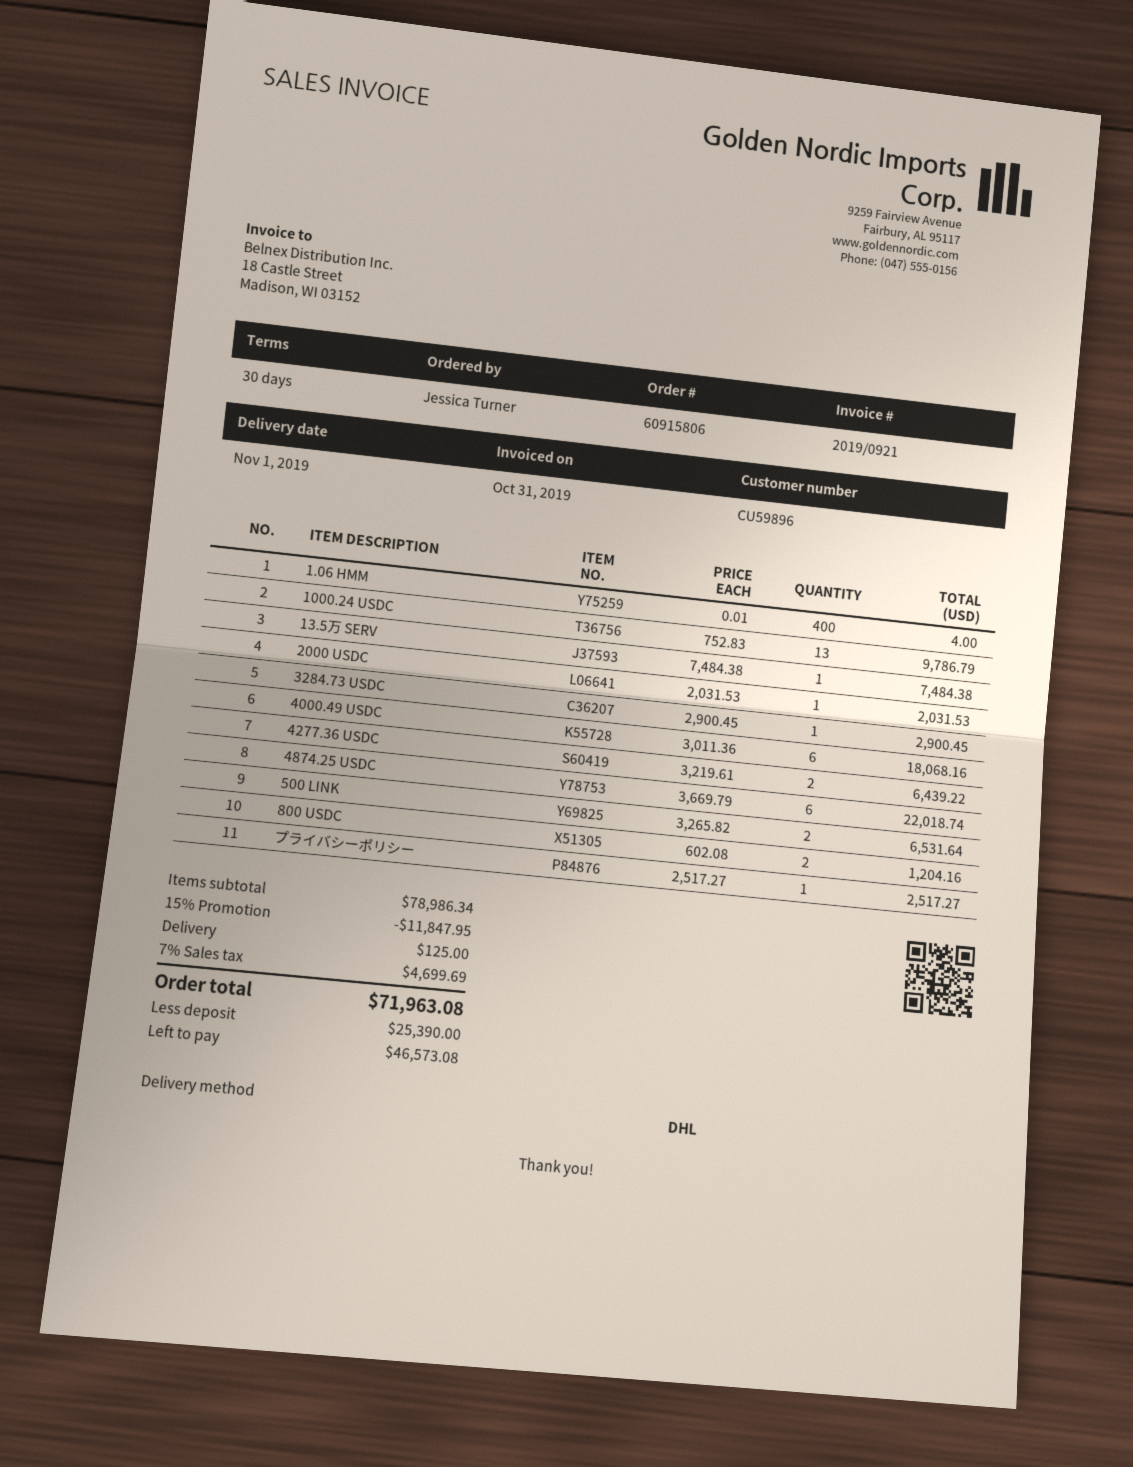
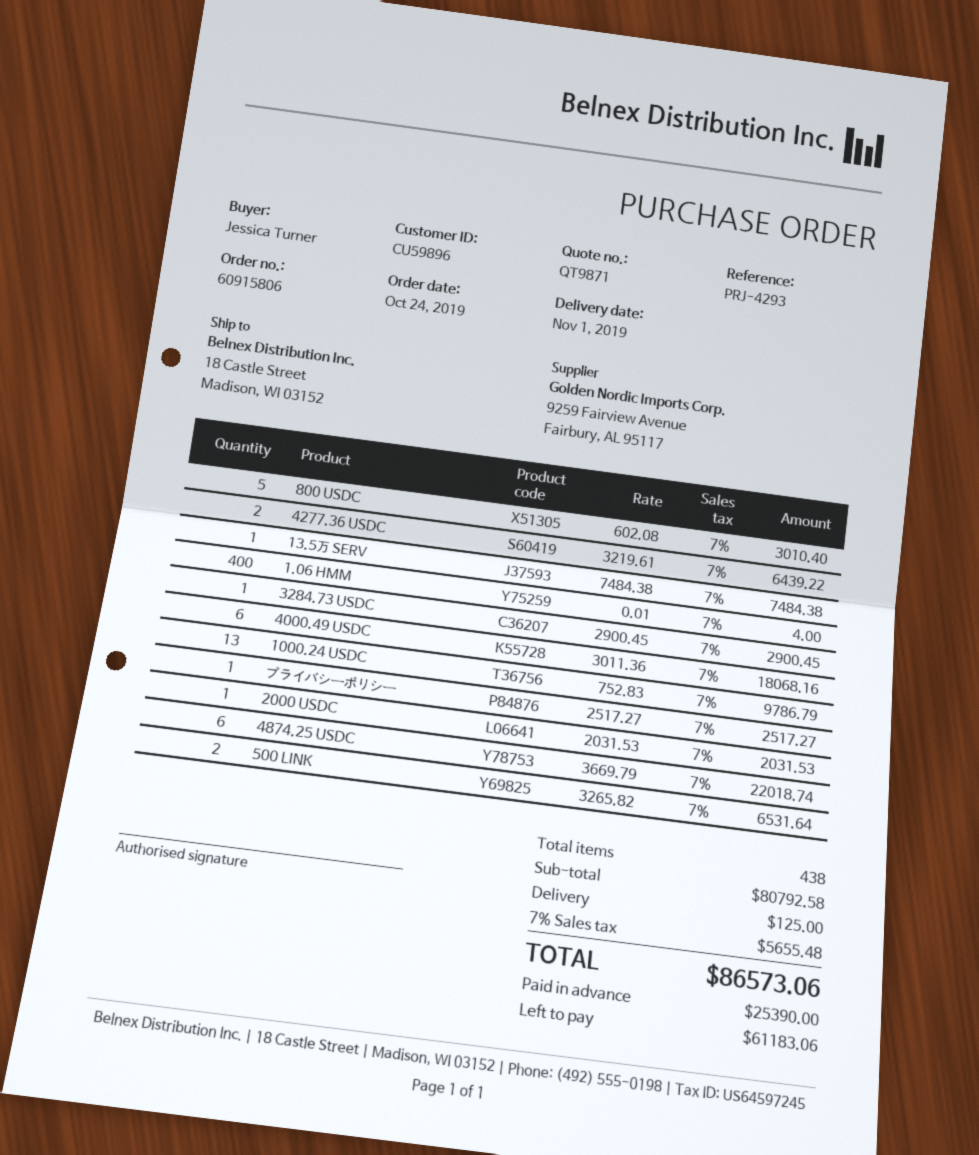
800 USDC: 2 x 602.08 = 1204.16 -> 5 x 602.08 = 3010.40
subtotal: 78986.34 -> 80792.58
discount: 15% = 11847.95 -> none
tax: 7% = 4699.69 -> 7% = 5655.48
total: 71963.08 -> 86573.06
balance: 46573.08 -> 61183.06

